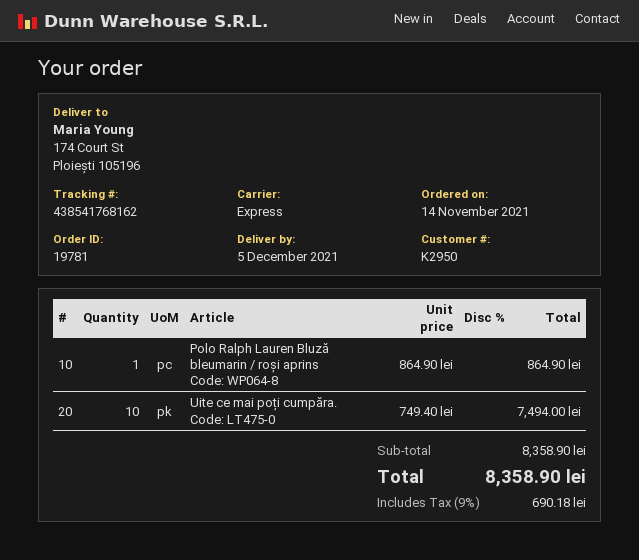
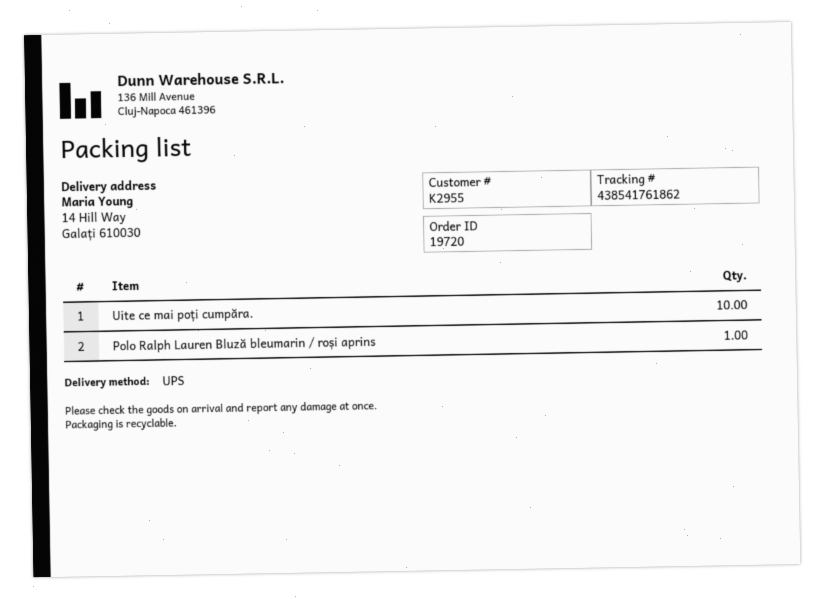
order number: 19781 -> 19720
customer number: K2950 -> K2955
shipping method: express -> UPS
tracking number: 438541768162 -> 438541761862
ship to: 174 Court St, Ploiești 105196 -> 14 Hill Way, Galați 610030

